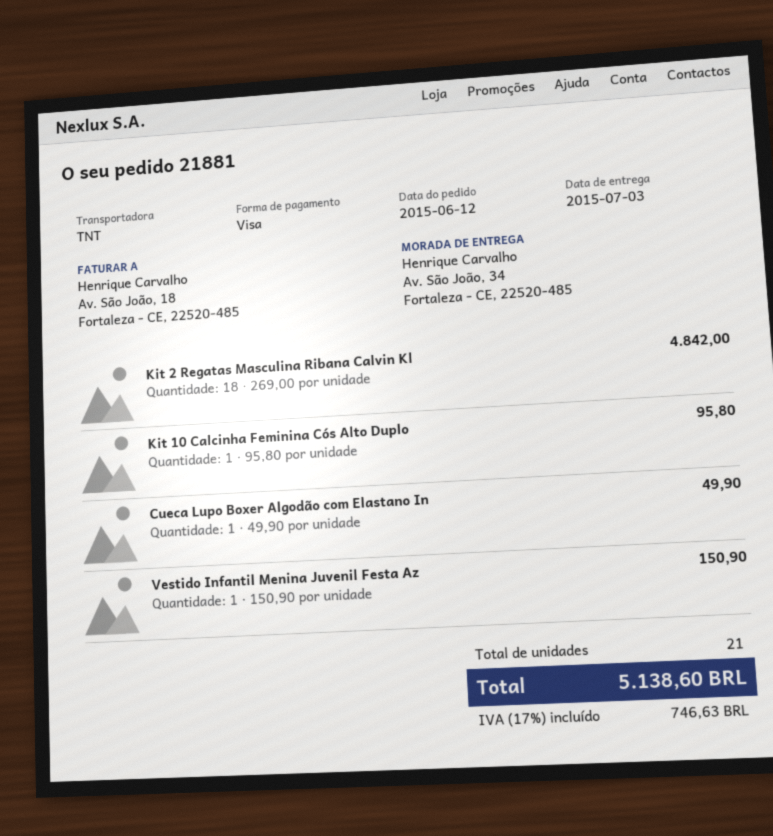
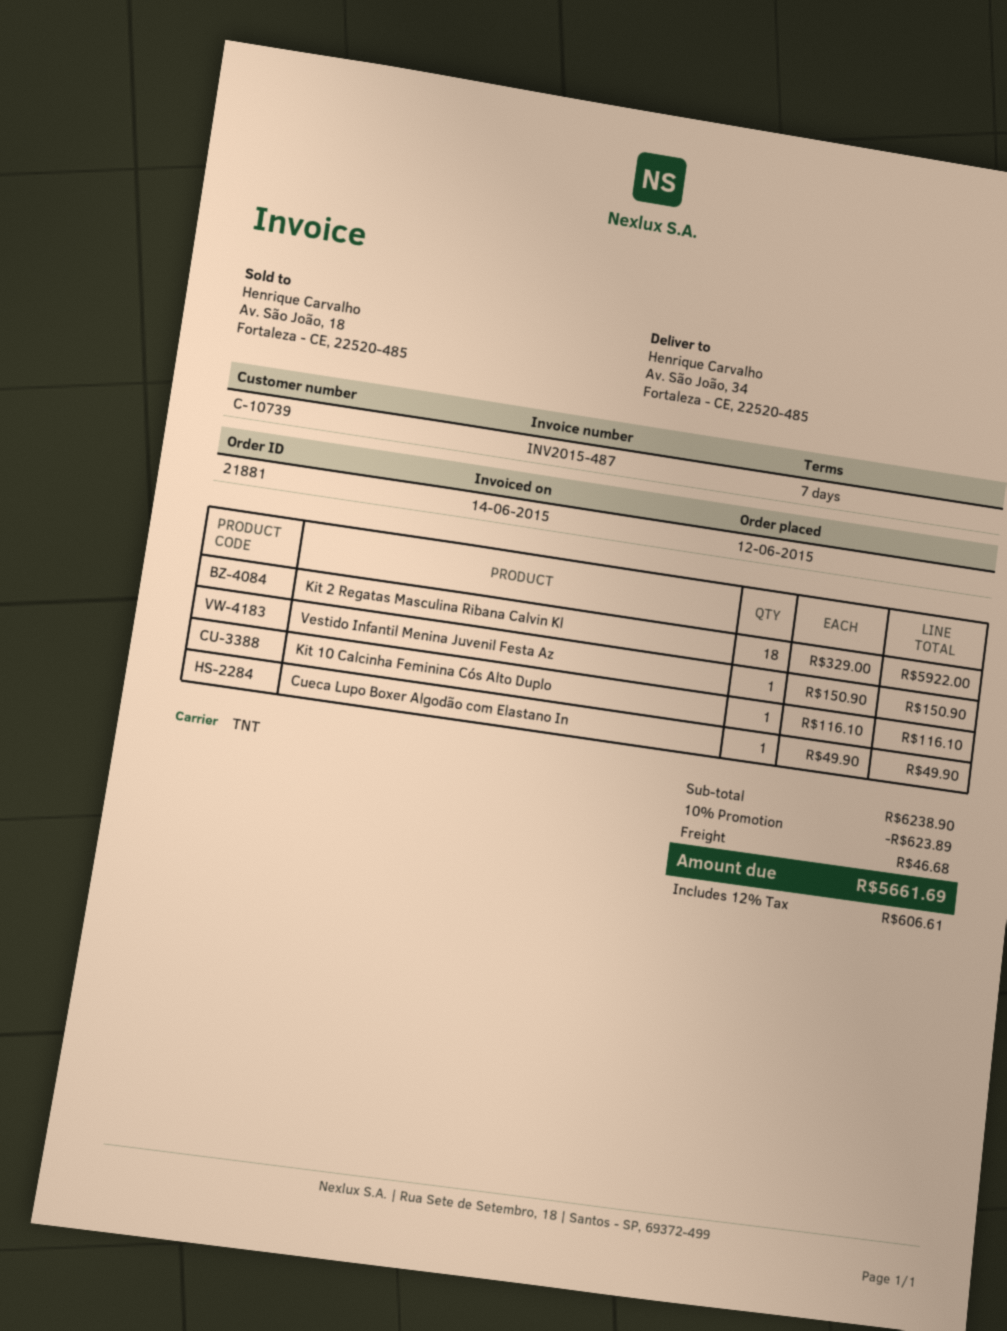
Kit 2 Regatas Masculina Ribana Calvin Kl: 18 x 269.00 = 4842.00 -> 18 x 329.00 = 5922.00
Kit 10 Calcinha Feminina Cós Alto Duplo: 1 x 95.80 = 95.80 -> 1 x 116.10 = 116.10
discount: none -> 10% = 623.89
shipping: none -> 46.68
tax: 17% = 746.63 -> 12% = 606.61
total: 5138.60 -> 5661.69

